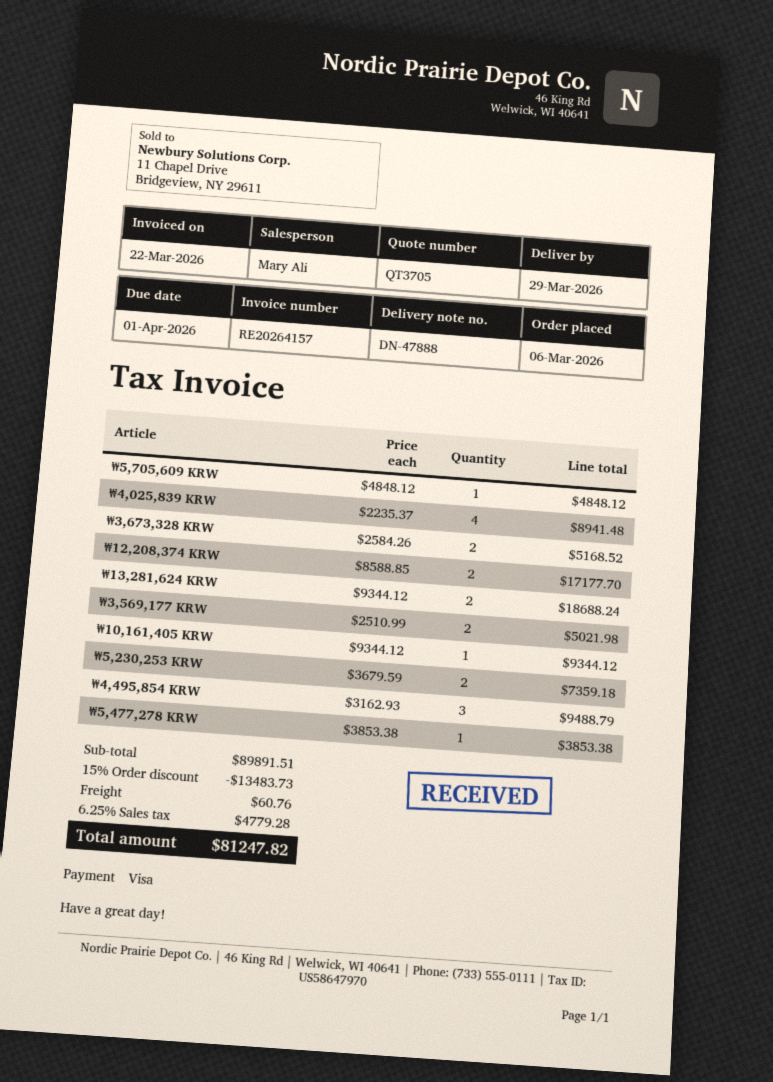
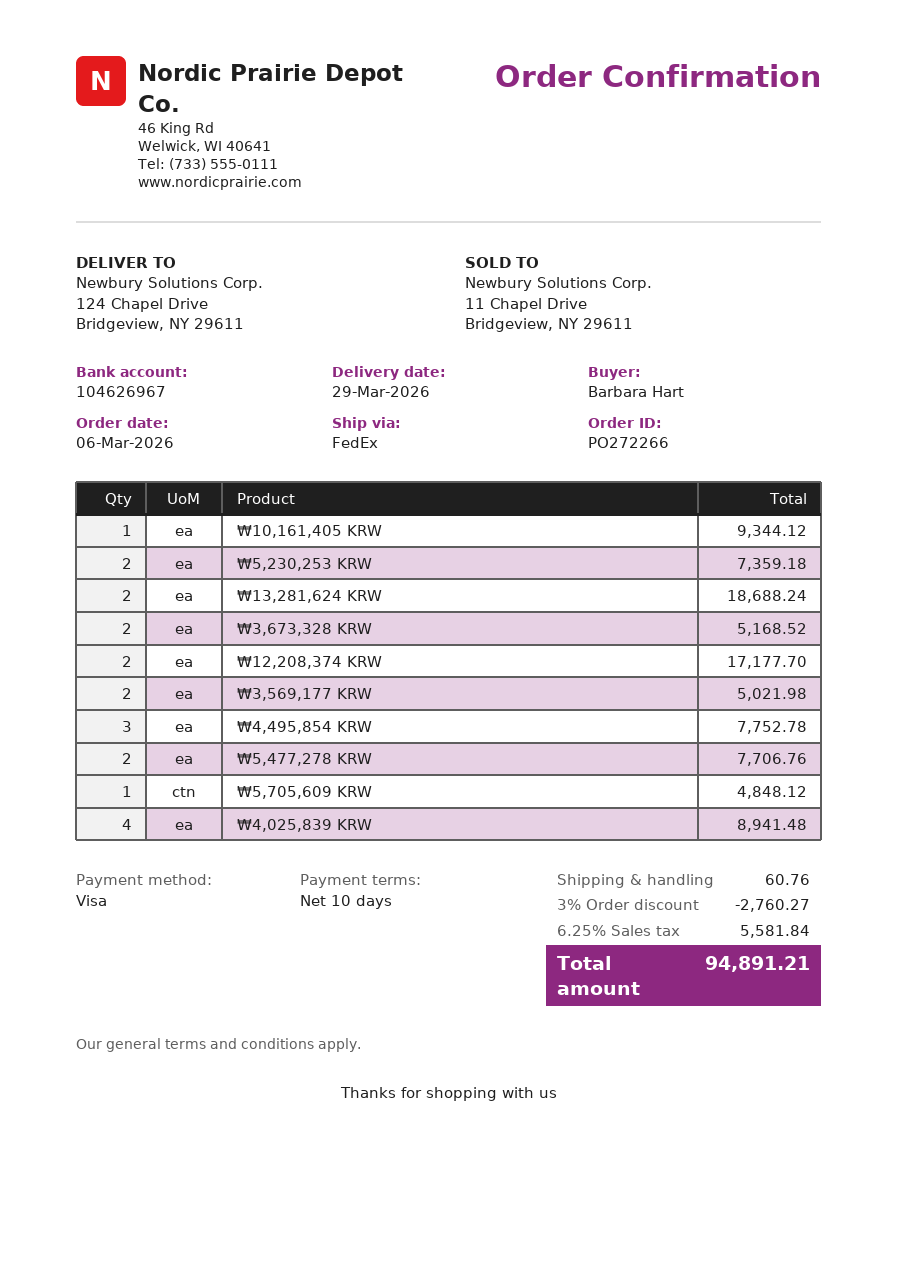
₩4,495,854 KRW: 3 for 9488.79 -> 3 for 7752.78
₩5,477,278 KRW: 1 for 3853.38 -> 2 for 7706.76
discount: 15% = 13483.73 -> 3% = 2760.27
tax: 6.25% = 4779.28 -> 6.25% = 5581.84
total: 81247.82 -> 94891.21

